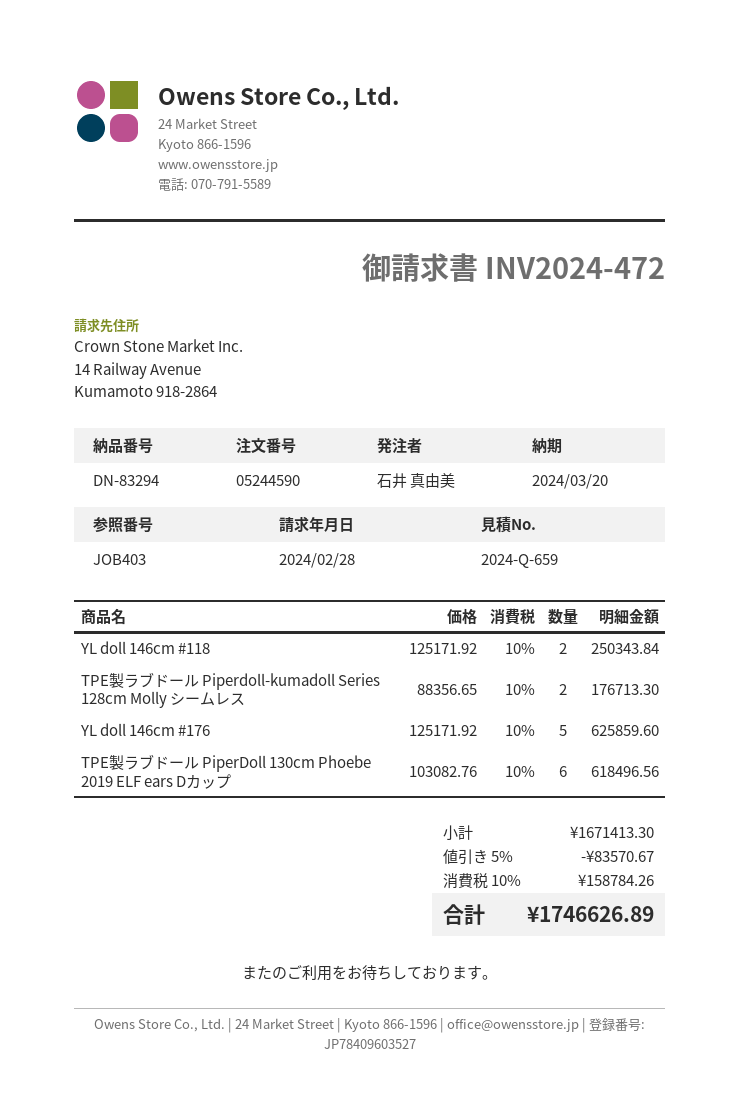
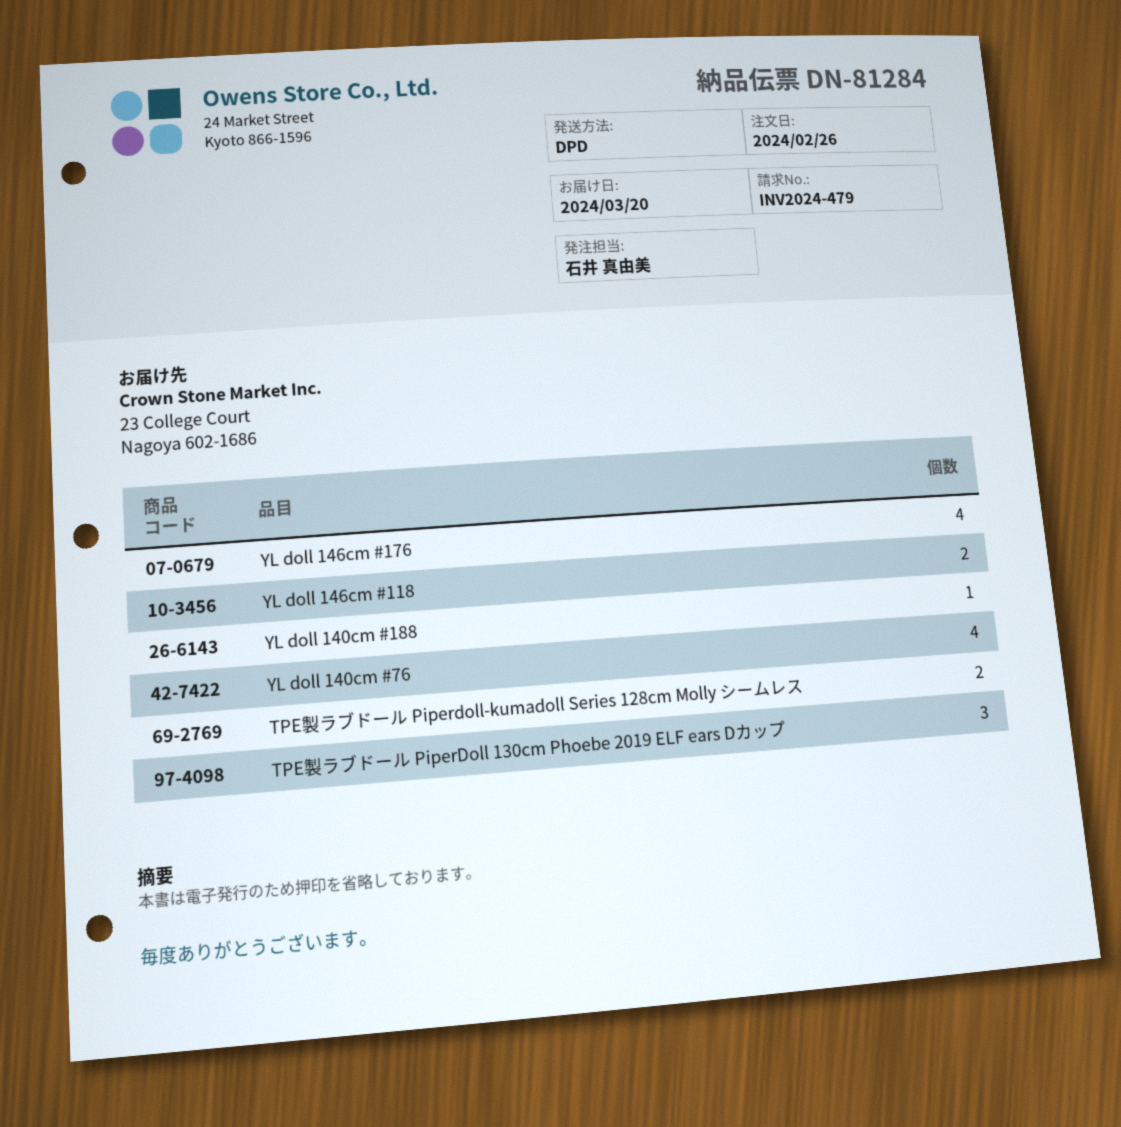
delivery note number: DN-83294 -> DN-81284
invoice number: INV2024-472 -> INV2024-479
YL doll 146cm #176: 5 -> 4
TPE製ラブドール PiperDoll 130cm Phoebe 2019 ELF ears Dカップ: 6 -> 3
YL doll 140cm #188: none -> 1
YL doll 140cm #76: none -> 4

